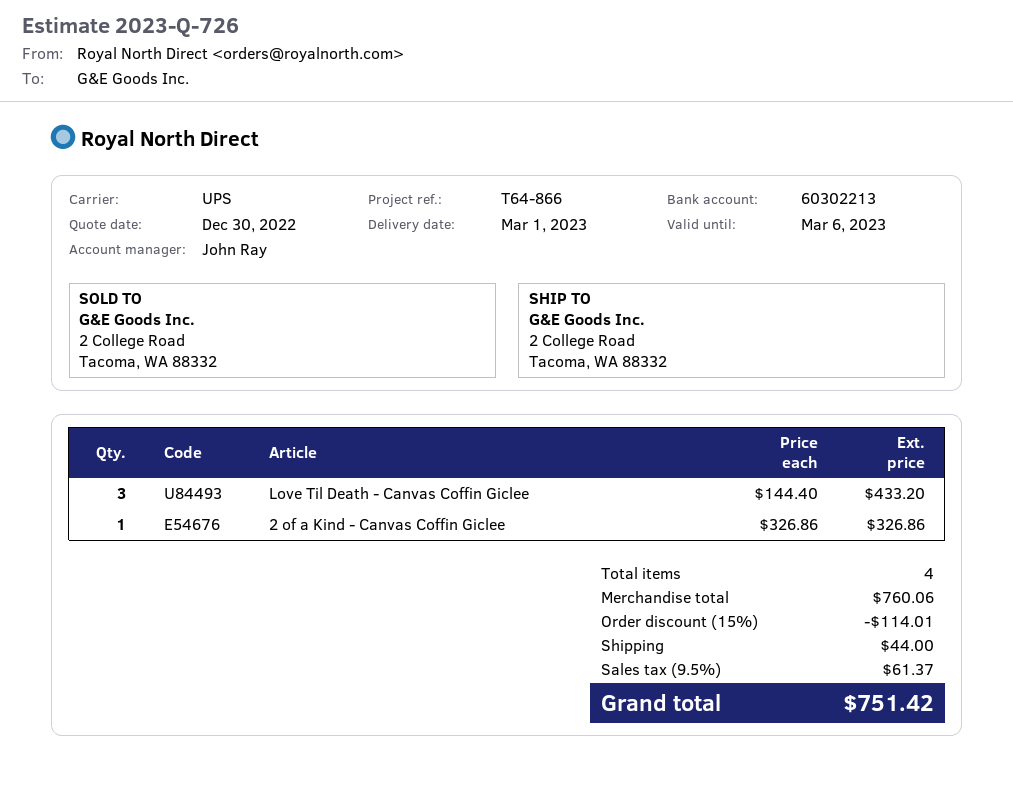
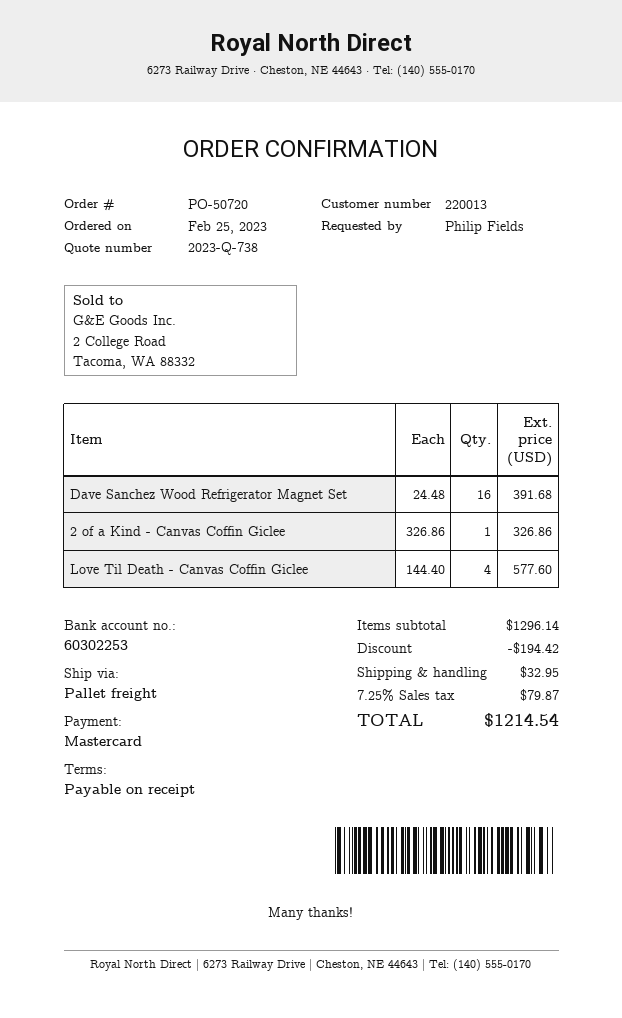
quote number: 2023-Q-726 -> 2023-Q-738
bank account: 60302213 -> 60302253
shipping method: UPS -> pallet freight
Love Til Death - Canvas Coffin Giclee: 3 x 144.40 = 433.20 -> 4 x 144.40 = 577.60
Dave Sanchez Wood Refrigerator Magnet Set: none -> 16 x 24.48 = 391.68
subtotal: 760.06 -> 1296.14
discount: 114.01 -> 194.42
shipping: 44.00 -> 32.95
tax: 9.5% = 61.37 -> 7.25% = 79.87
total: 751.42 -> 1214.54

